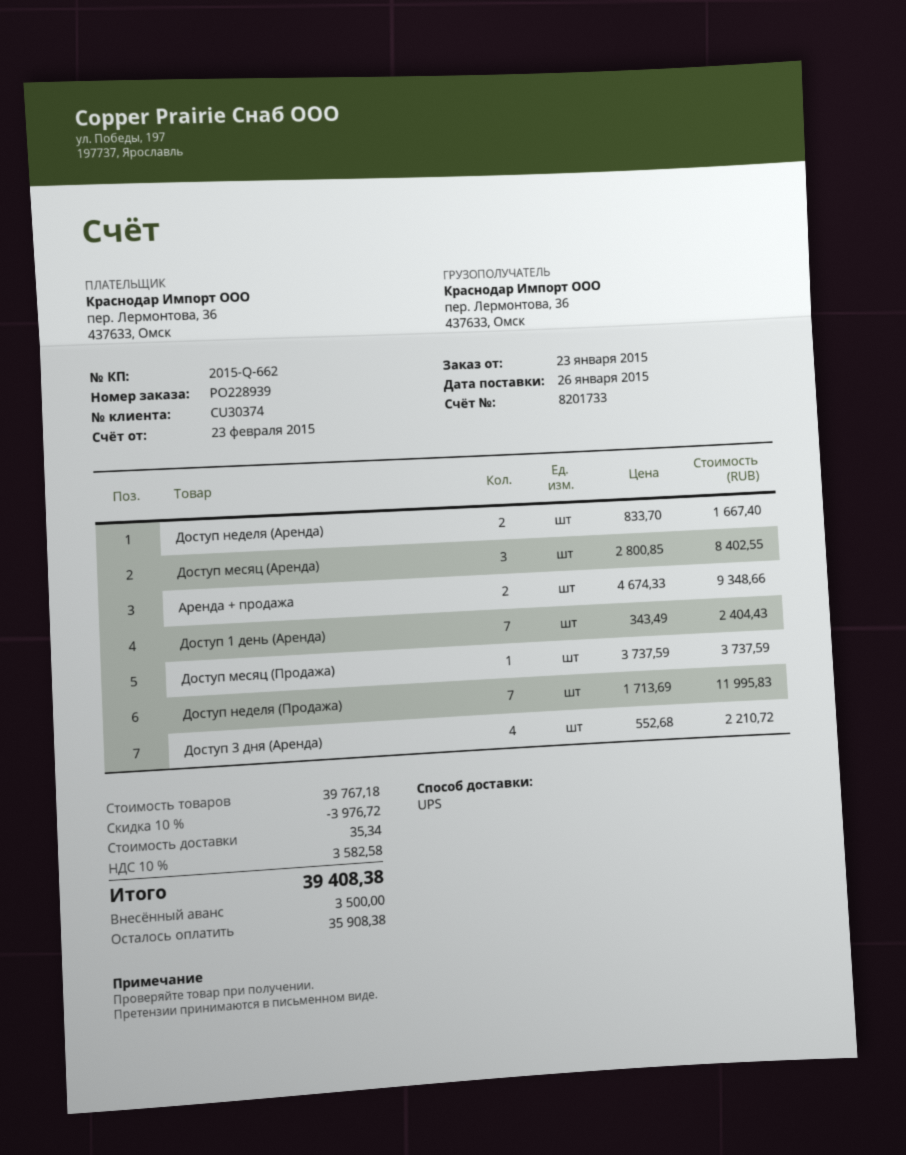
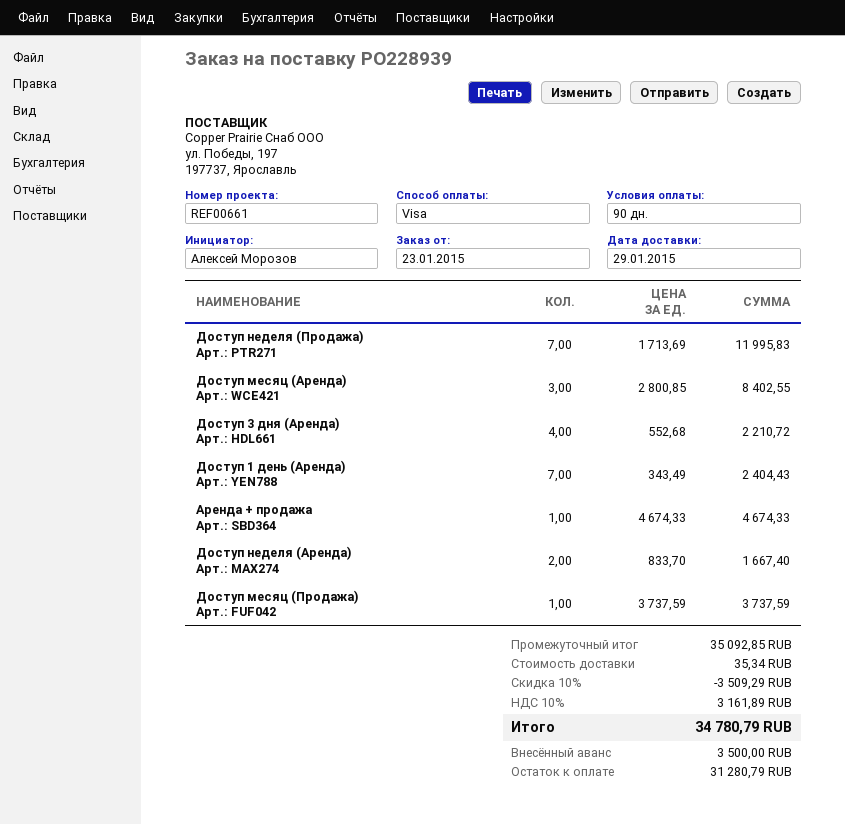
delivery date: 2015-01-26 -> 2015-01-29
Аренда + продажа: 2 x 4674.33 = 9348.66 -> 1 x 4674.33 = 4674.33
subtotal: 39767.18 -> 35092.85
discount: 10% = 3976.72 -> 10% = 3509.29
tax: 10% = 3582.58 -> 10% = 3161.89
total: 39408.38 -> 34780.79
balance: 35908.38 -> 31280.79

